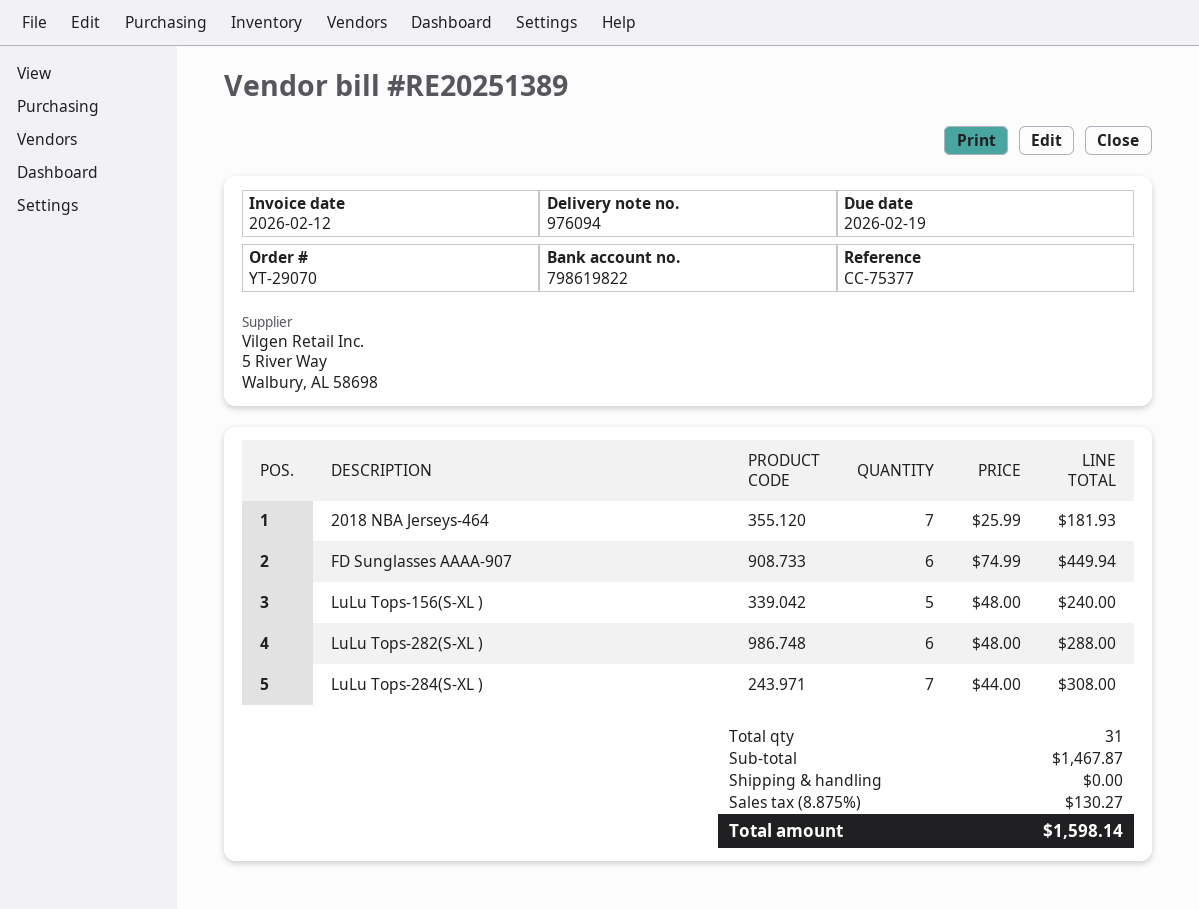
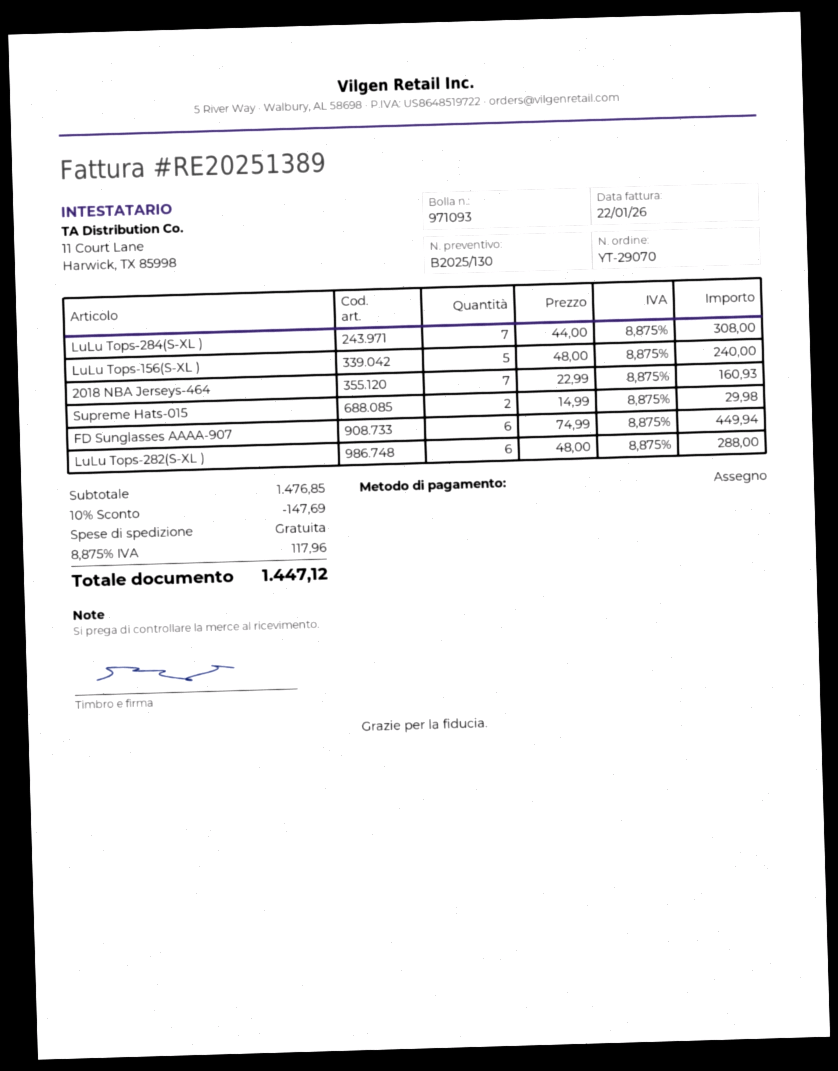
delivery note number: 976094 -> 971093
invoice date: 2026-02-12 -> 2026-01-22
2018 NBA Jerseys-464: 7 x 25.99 = 181.93 -> 7 x 22.99 = 160.93
Supreme Hats-015: none -> 2 x 14.99 = 29.98
subtotal: 1467.87 -> 1476.85
discount: none -> 10% = 147.69
tax: 8.875% = 130.27 -> 8.875% = 117.96
total: 1598.14 -> 1447.12

